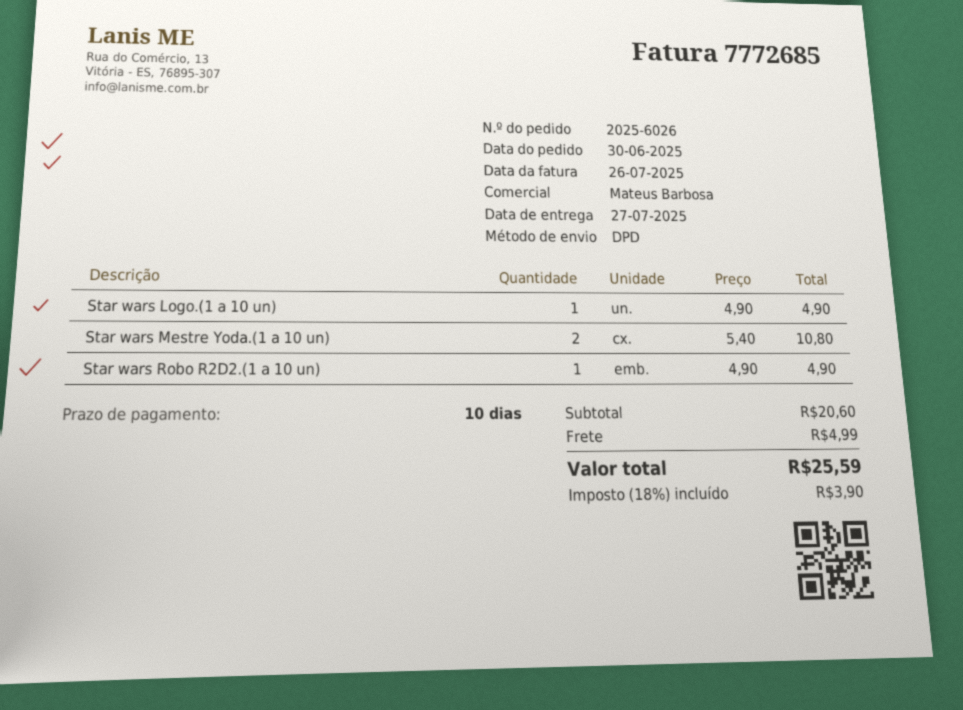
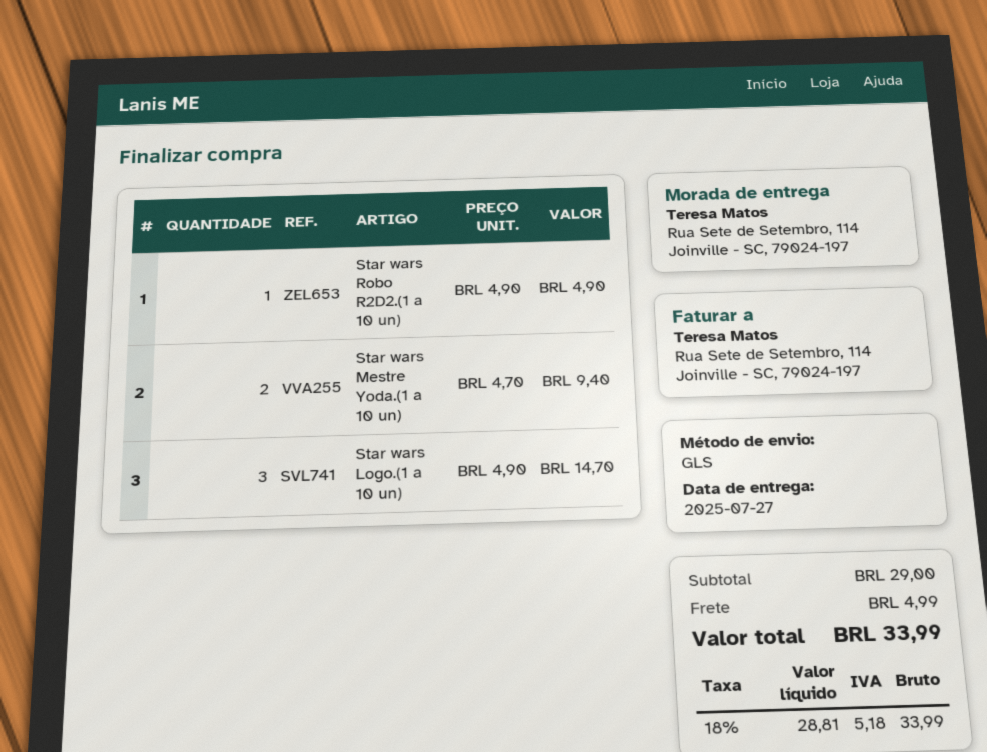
shipping method: DPD -> GLS
Star wars Logo.(1 a 10 un): 1 x 4.90 = 4.90 -> 3 x 4.90 = 14.70
Star wars Mestre Yoda.(1 a 10 un): 2 x 5.40 = 10.80 -> 2 x 4.70 = 9.40
subtotal: 20.60 -> 29.00
tax: 18% = 3.90 -> 18% = 5.18
total: 25.59 -> 33.99

